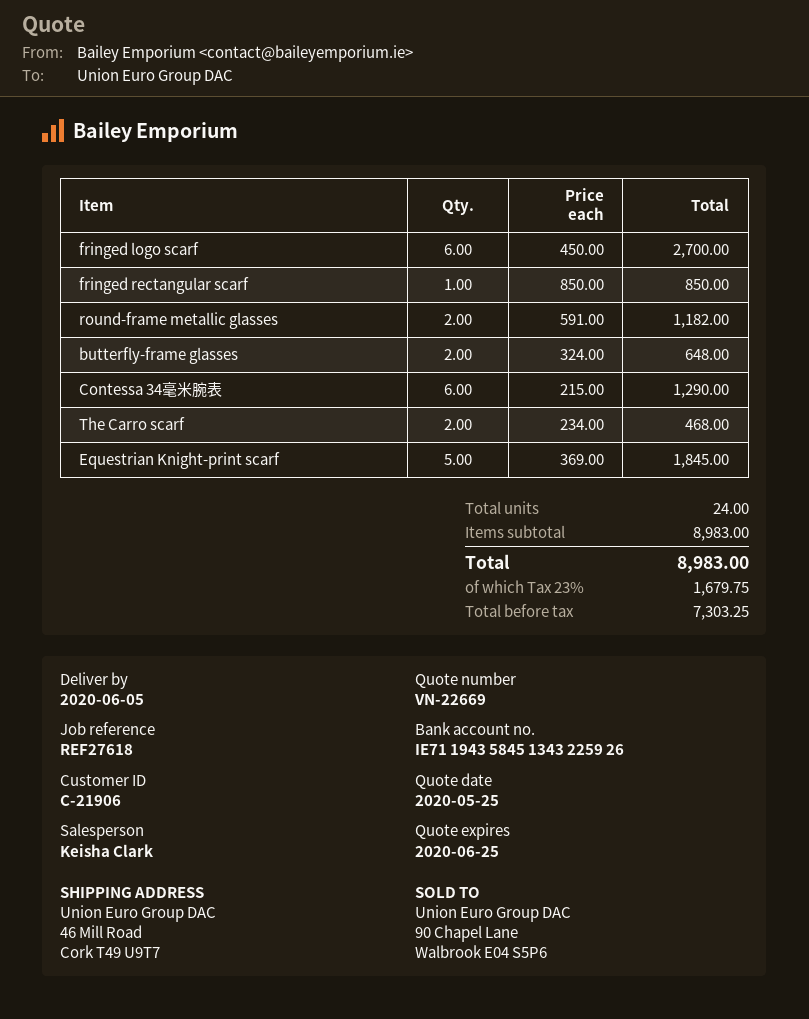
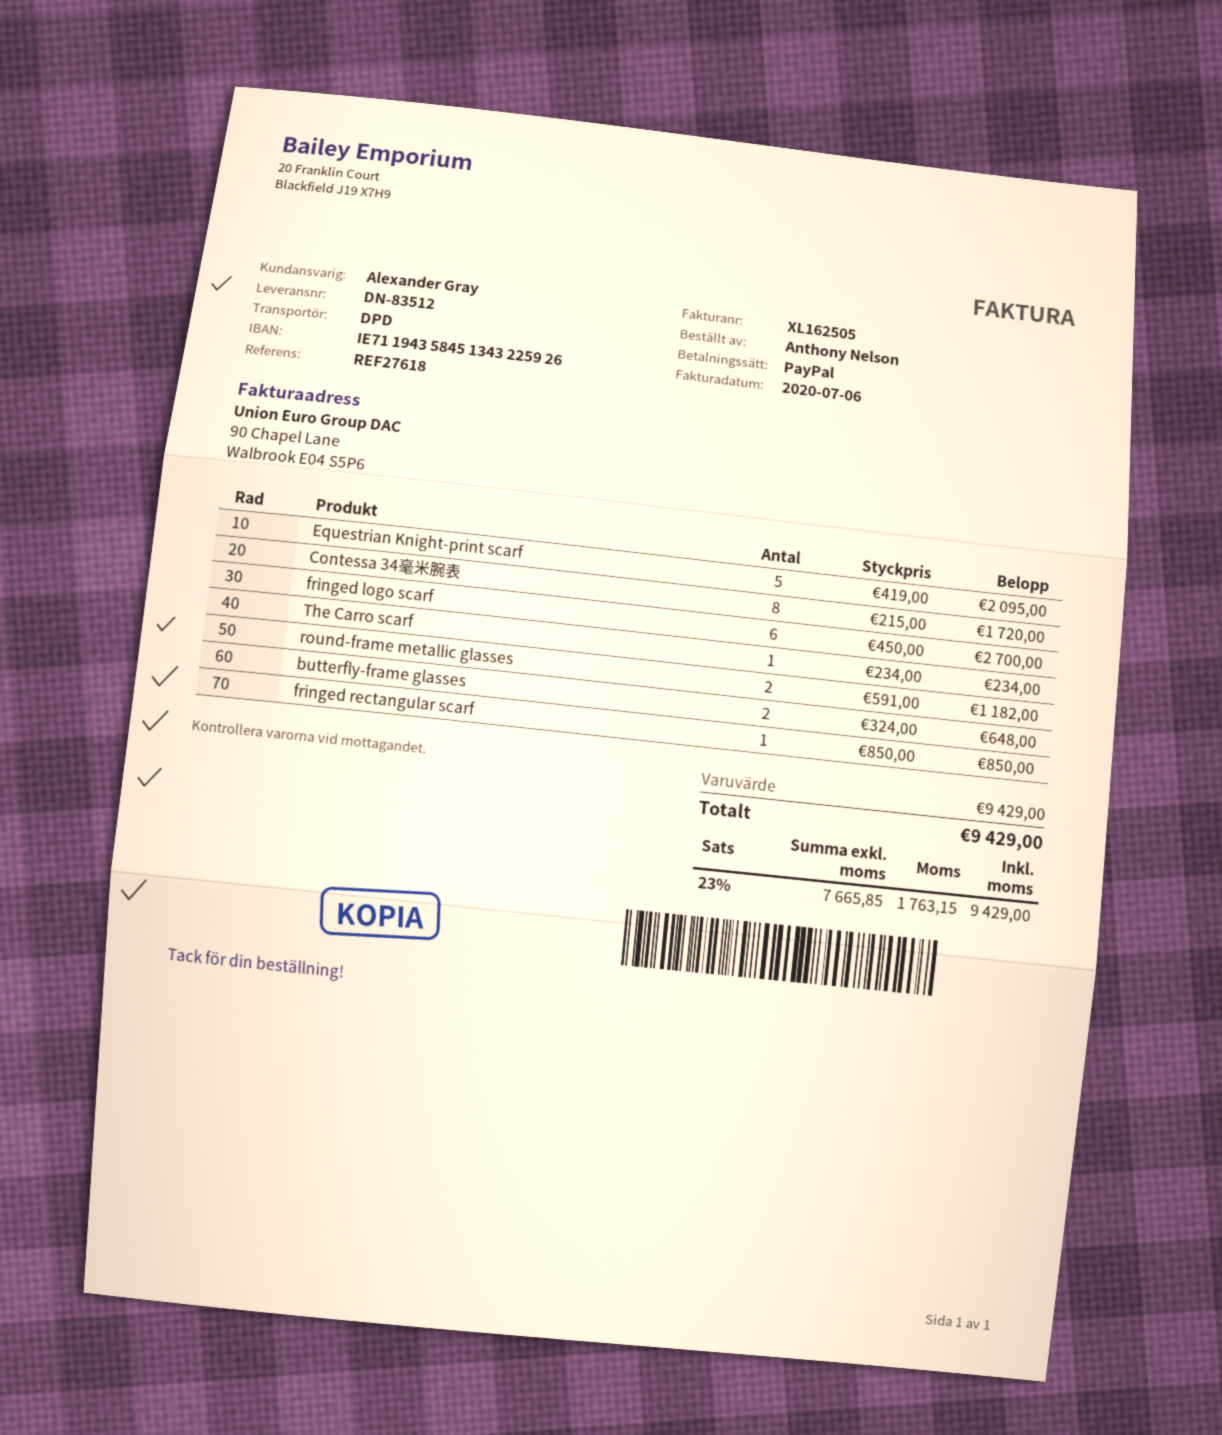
sales rep: Keisha Clark -> Alexander Gray
Contessa 34毫米腕表: 6 x 215.00 = 1290.00 -> 8 x 215.00 = 1720.00
The Carro scarf: 2 x 234.00 = 468.00 -> 1 x 234.00 = 234.00
Equestrian Knight-print scarf: 5 x 369.00 = 1845.00 -> 5 x 419.00 = 2095.00
subtotal: 8983.00 -> 9429.00
net: 7303.25 -> 7665.85
tax: 23% = 1679.75 -> 23% = 1763.15
total: 8983.00 -> 9429.00

